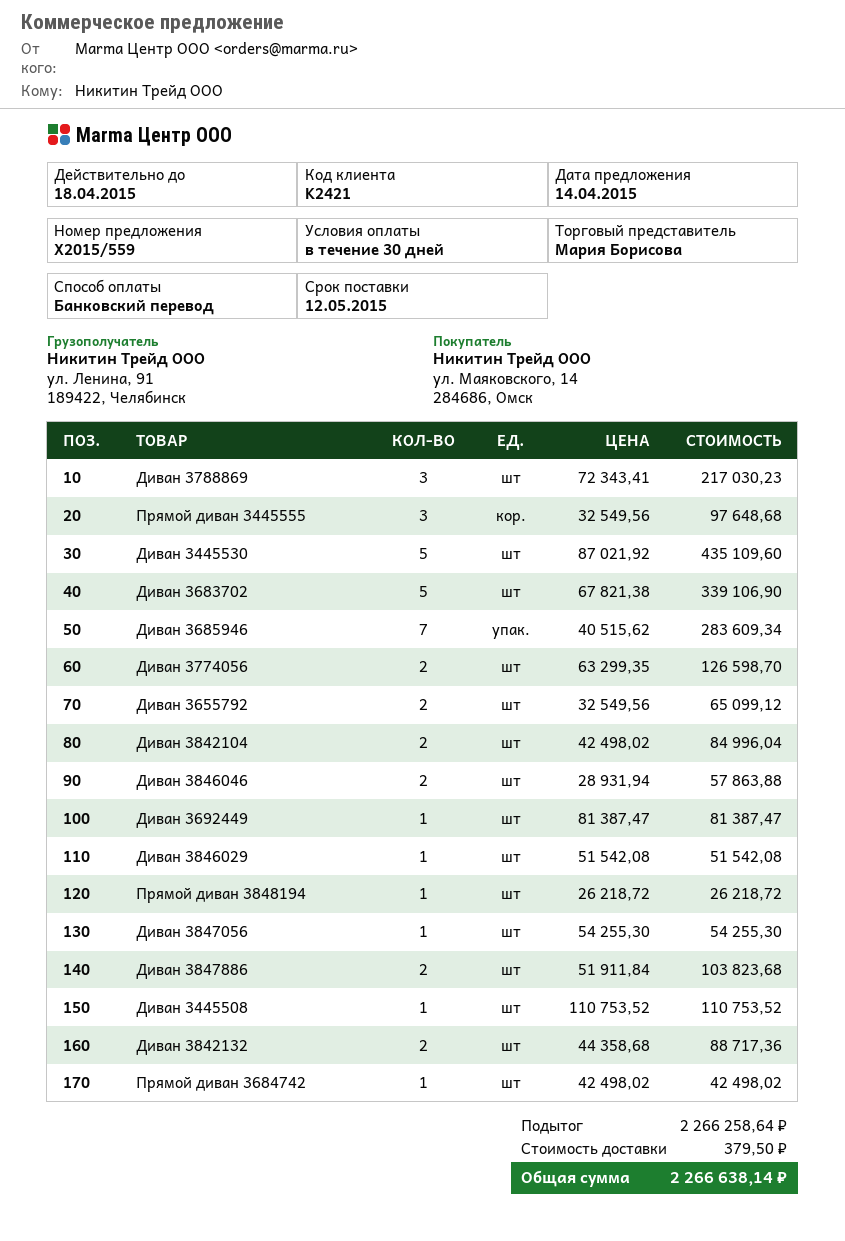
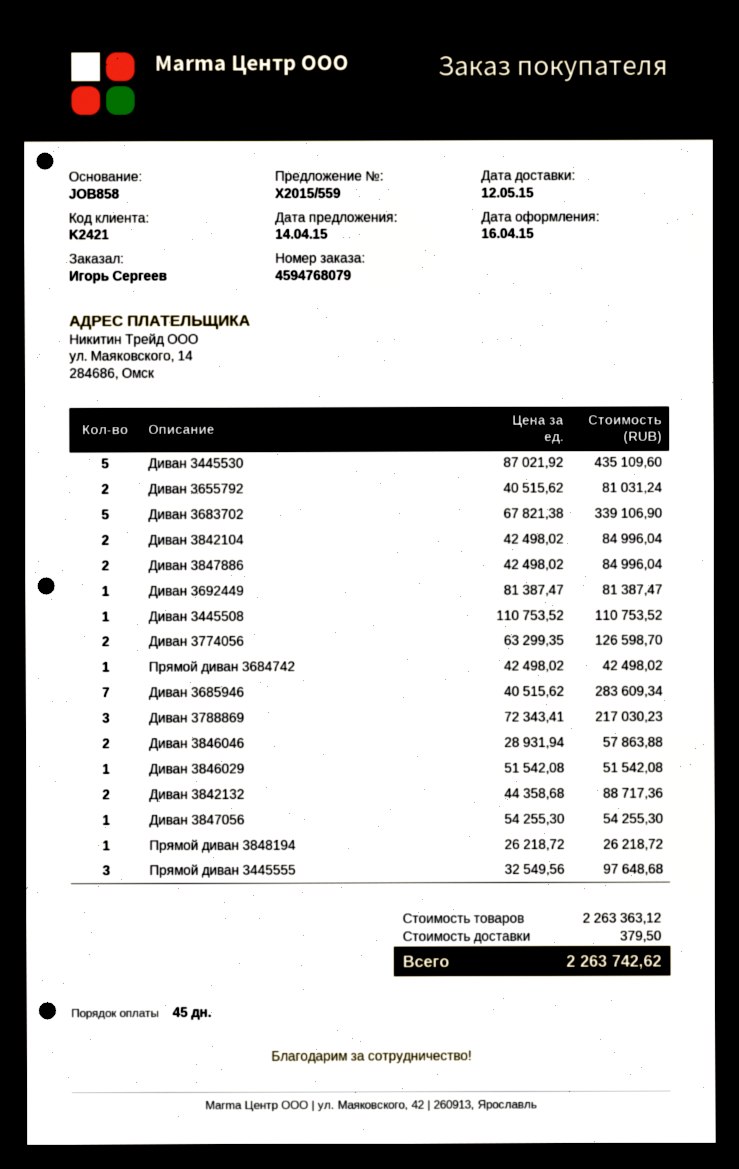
payment terms: 30 days -> 45 days
Диван 3655792: 2 x 32549.56 = 65099.12 -> 2 x 40515.62 = 81031.24
Диван 3847886: 2 x 51911.84 = 103823.68 -> 2 x 42498.02 = 84996.04
subtotal: 2266258.64 -> 2263363.12
total: 2266638.14 -> 2263742.62

